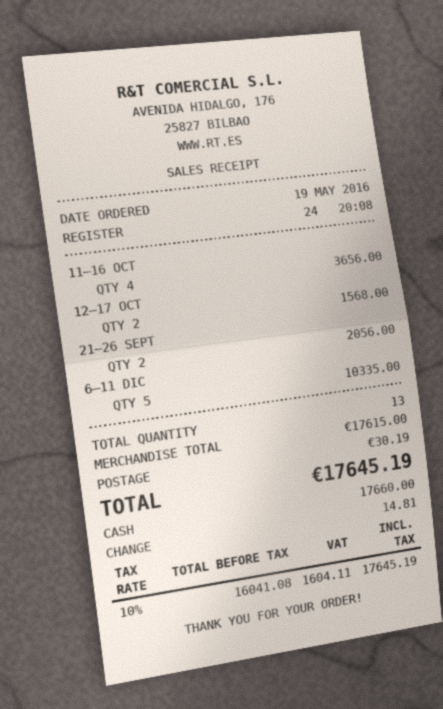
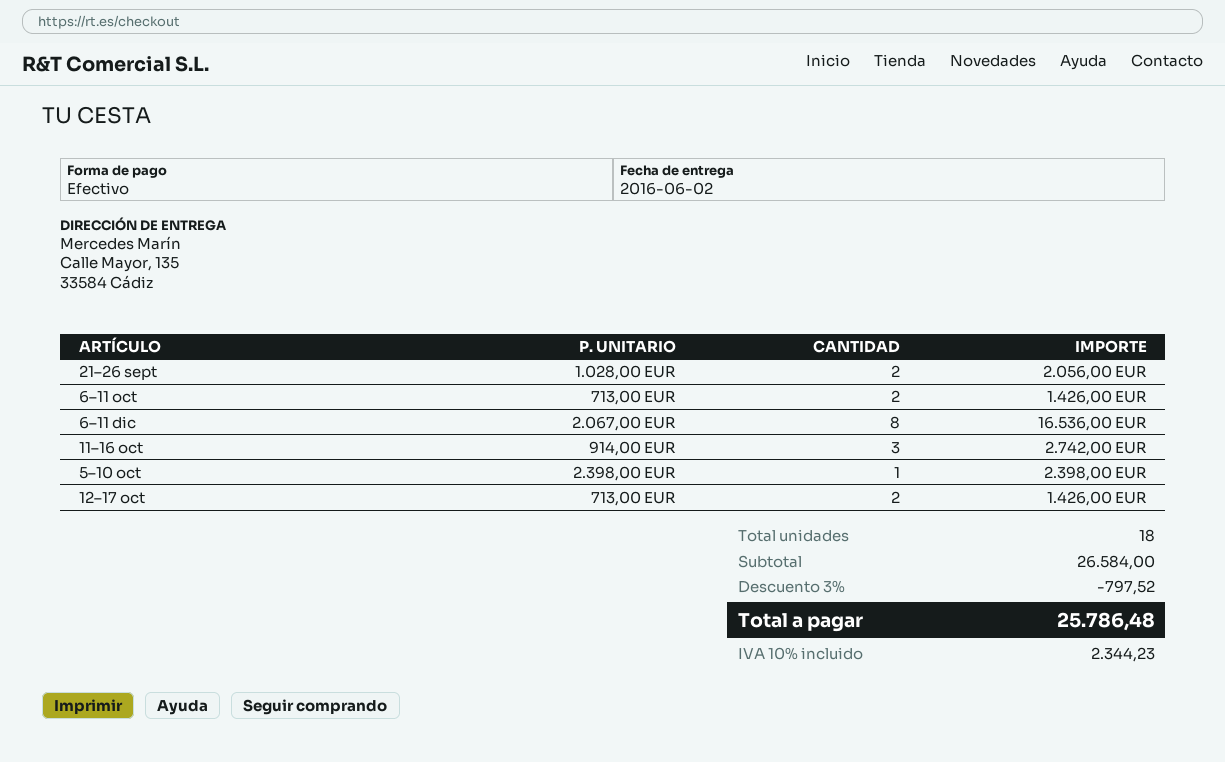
11–16 OCT: 4 for 3656.00 -> 3 for 2742.00
12–17 OCT: 2 for 1568.00 -> 2 for 1426.00
6–11 DIC: 5 for 10335.00 -> 8 for 16536.00
6–11 oct: none -> 2 for 1426.00
5–10 oct: none -> 1 for 2398.00
total quantity: 13 -> 18
subtotal: 17615.00 -> 26584.00
discount: none -> 3% = 797.52
shipping: 30.19 -> none
tax: 10% = 1604.11 -> 10% = 2344.23
total: 17645.19 -> 25786.48

